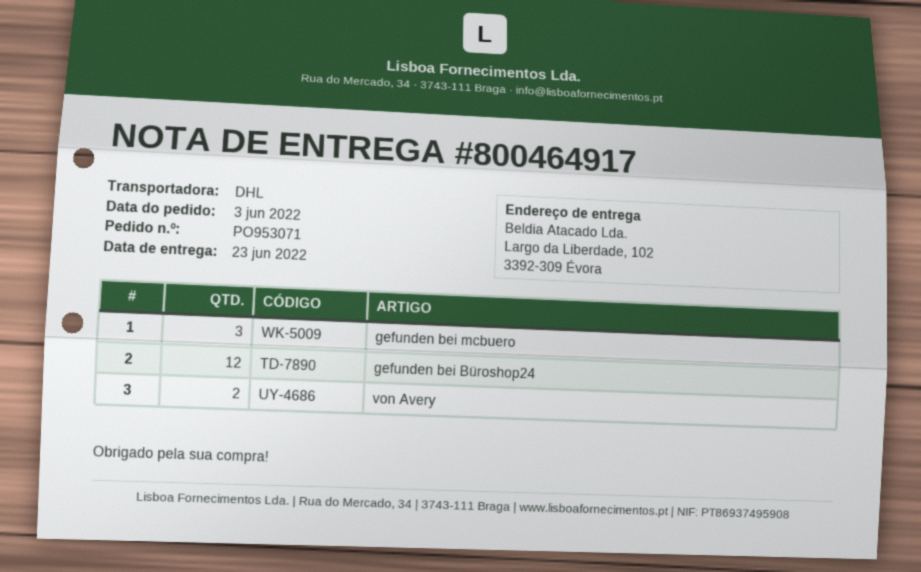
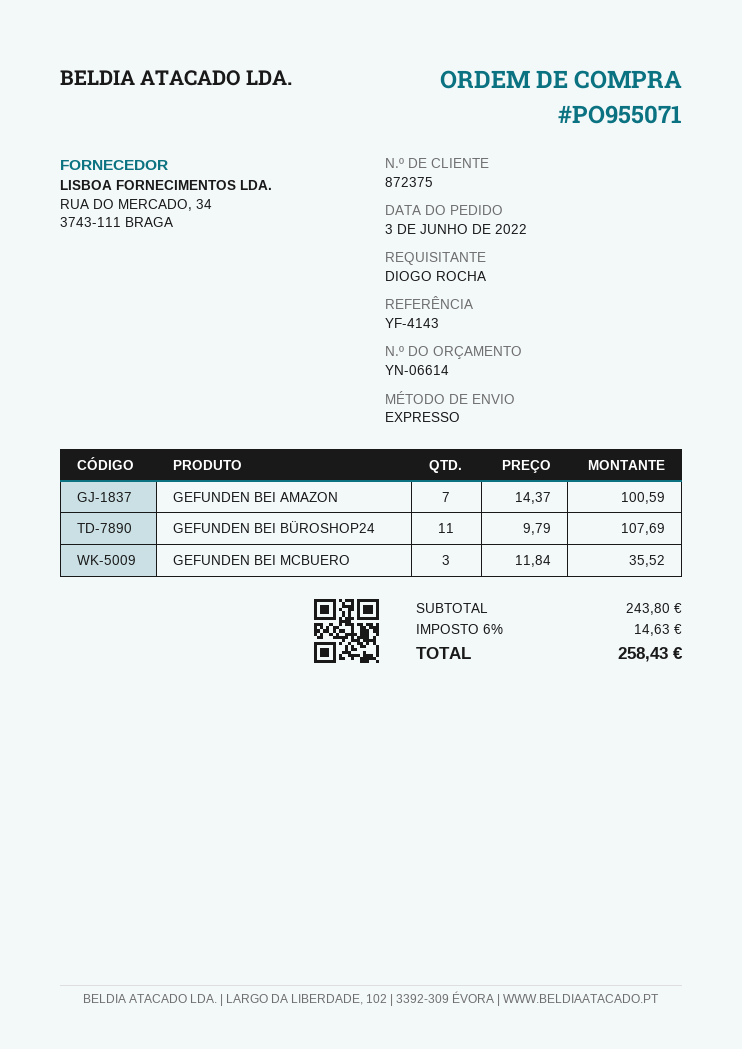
order number: PO953071 -> PO955071
shipping method: DHL -> express
gefunden bei Büroshop24: 12 -> 11
von Avery: 2 -> none
GEFUNDEN BEI AMAZON: none -> 7

